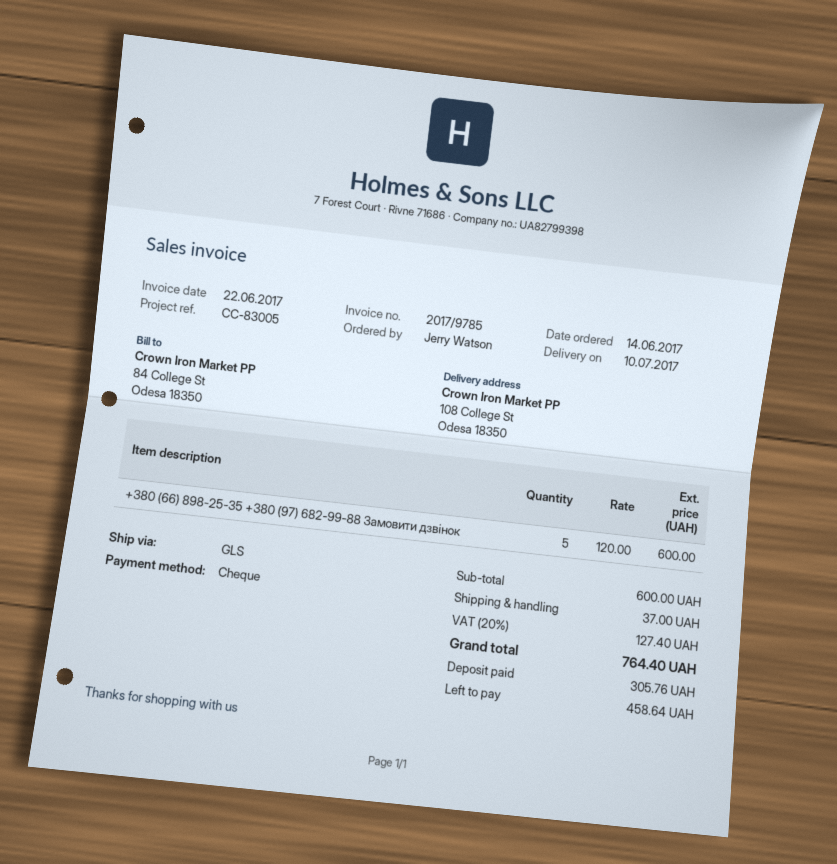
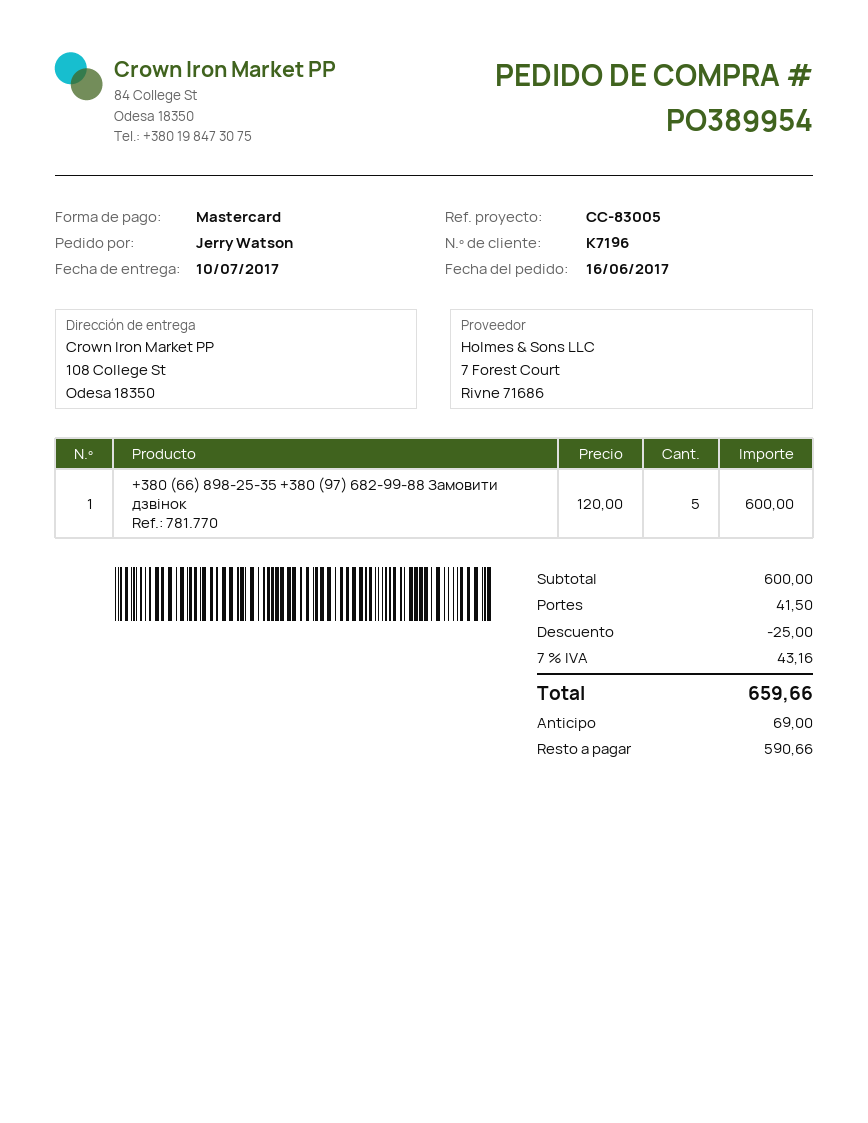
order date: 2017-06-14 -> 2017-06-16
payment method: cheque -> Mastercard
discount: none -> 25.00
shipping: 37.00 -> 41.50
tax: 20% = 127.40 -> 7% = 43.16
total: 764.40 -> 659.66
deposit: 305.76 -> 69.00
balance: 458.64 -> 590.66

